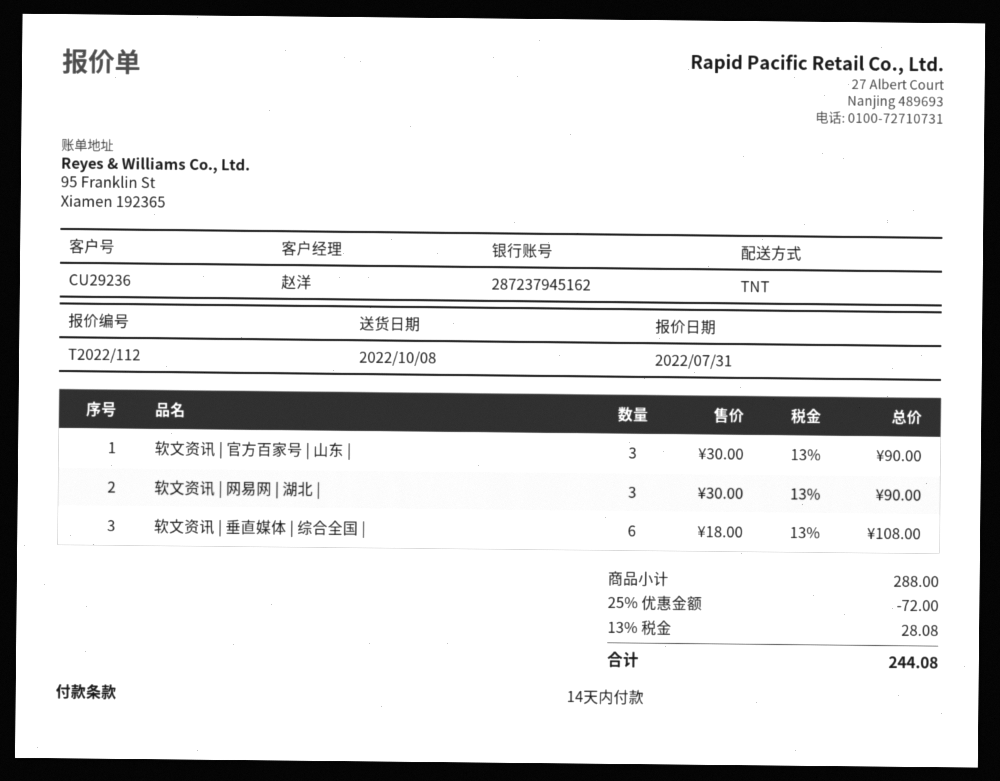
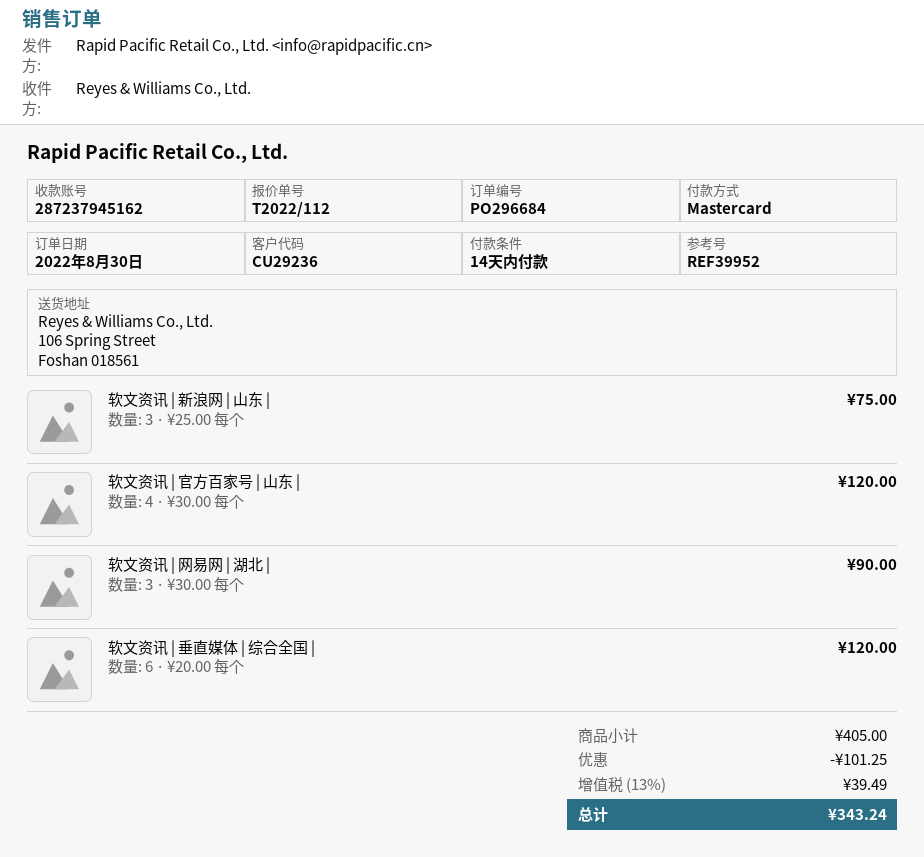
软文资讯 | 官方百家号 | 山东 |: 3 x 30.00 = 90.00 -> 4 x 30.00 = 120.00
软文资讯 | 垂直媒体 | 综合全国 |: 6 x 18.00 = 108.00 -> 6 x 20.00 = 120.00
软文资讯 | 新浪网 | 山东 |: none -> 3 x 25.00 = 75.00
subtotal: 288.00 -> 405.00
discount: 72.00 -> 101.25
tax: 13% = 28.08 -> 13% = 39.49
total: 244.08 -> 343.24

